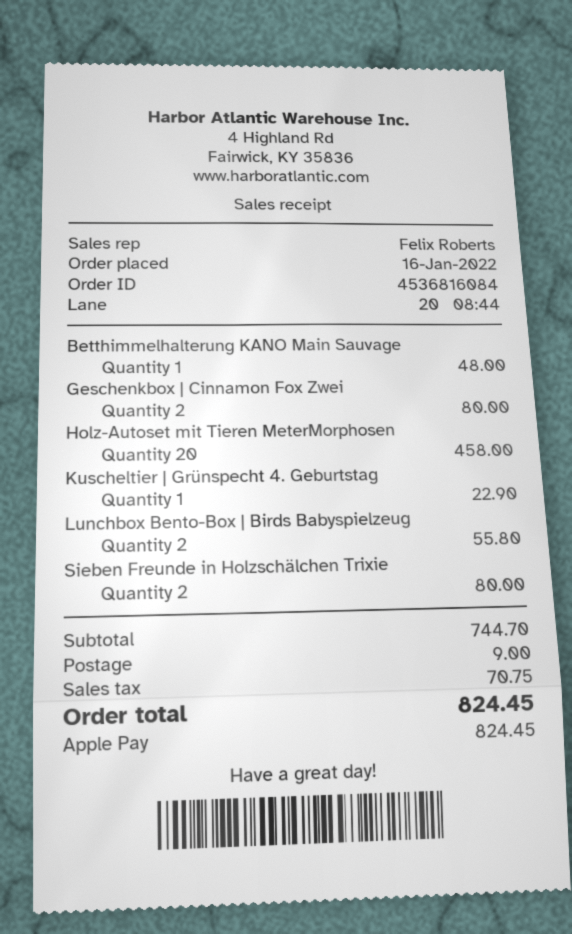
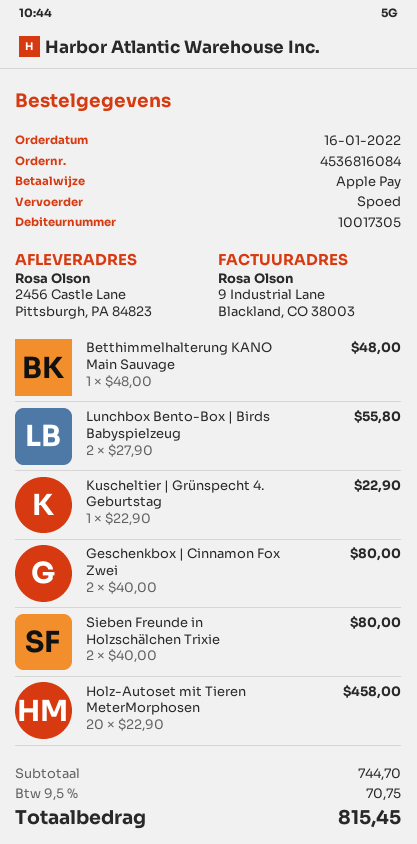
shipping: 9.00 -> none
total: 824.45 -> 815.45

